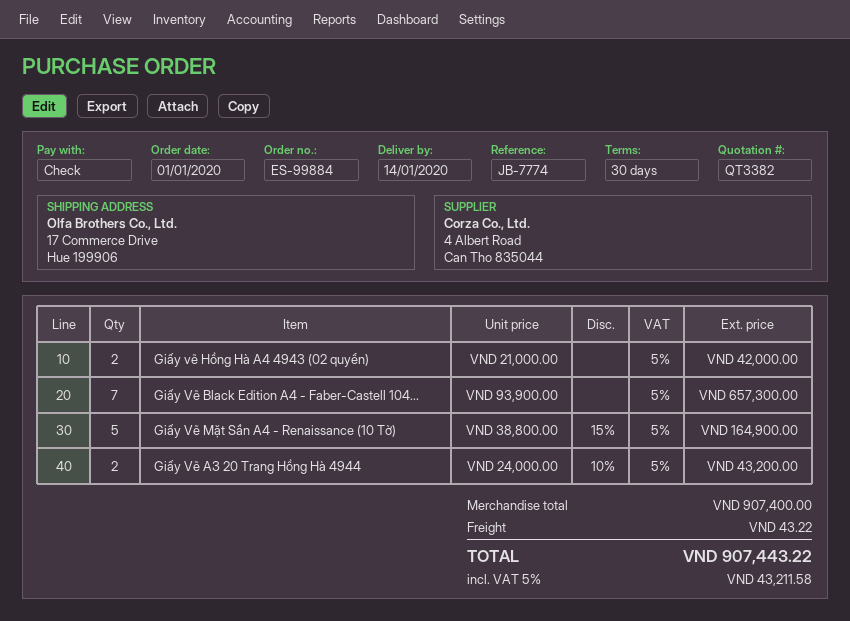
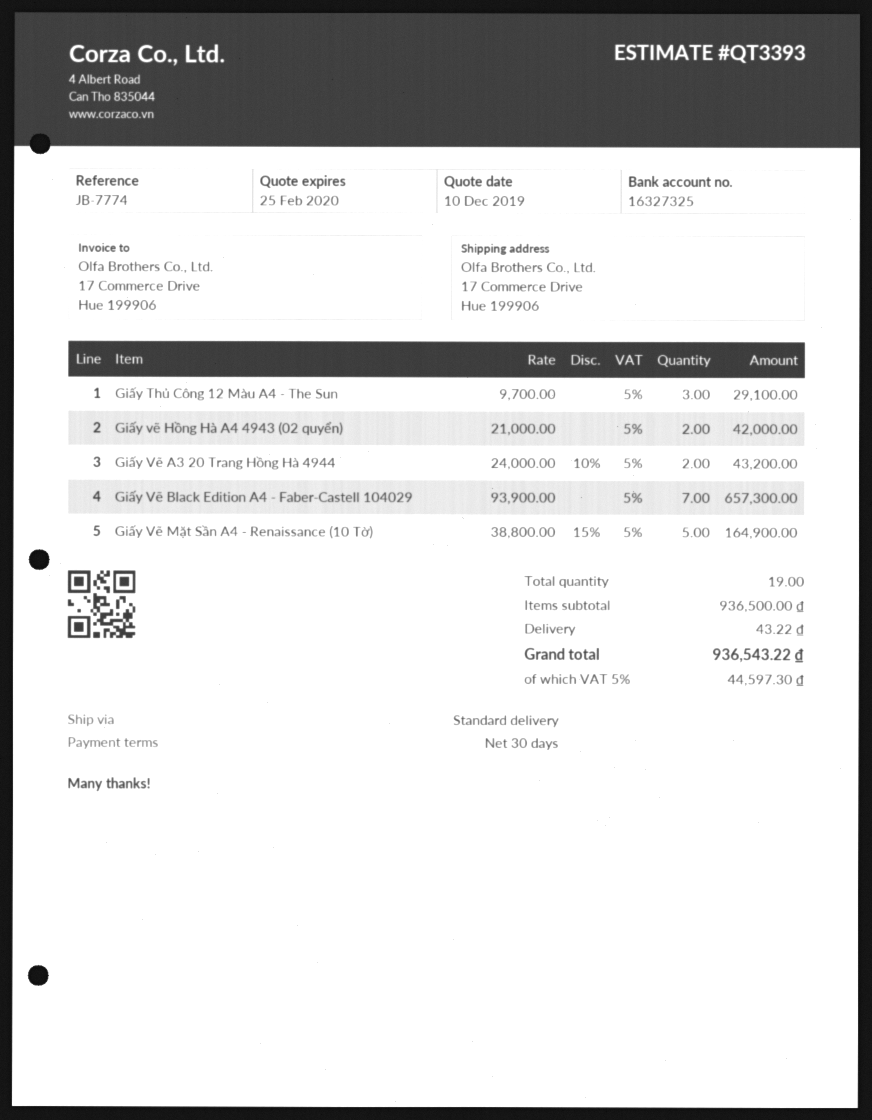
quote number: QT3382 -> QT3393
Giấy Thủ Công 12 Màu A4 - The Sun: none -> 3 x 9700.00 = 29100.00
subtotal: 907400.00 -> 936500.00
tax: 5% = 43211.58 -> 5% = 44597.30
total: 907443.22 -> 936543.22

